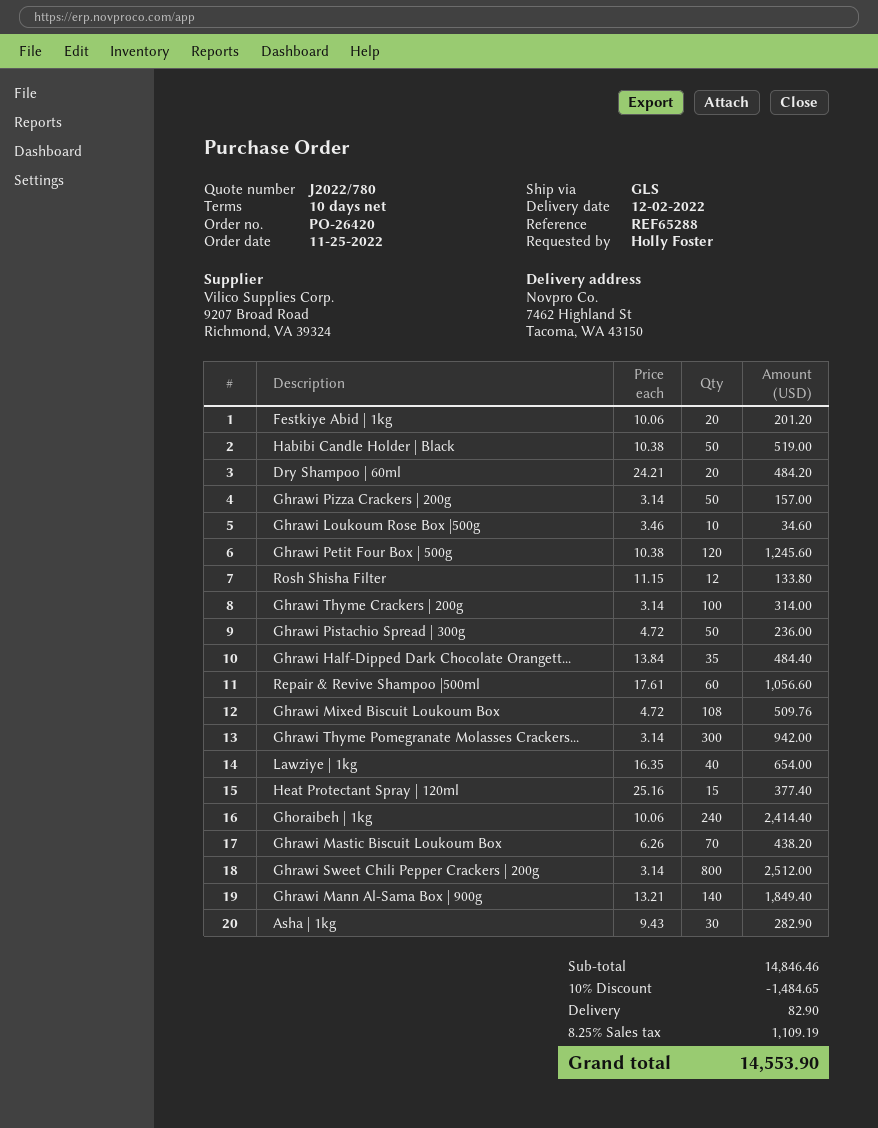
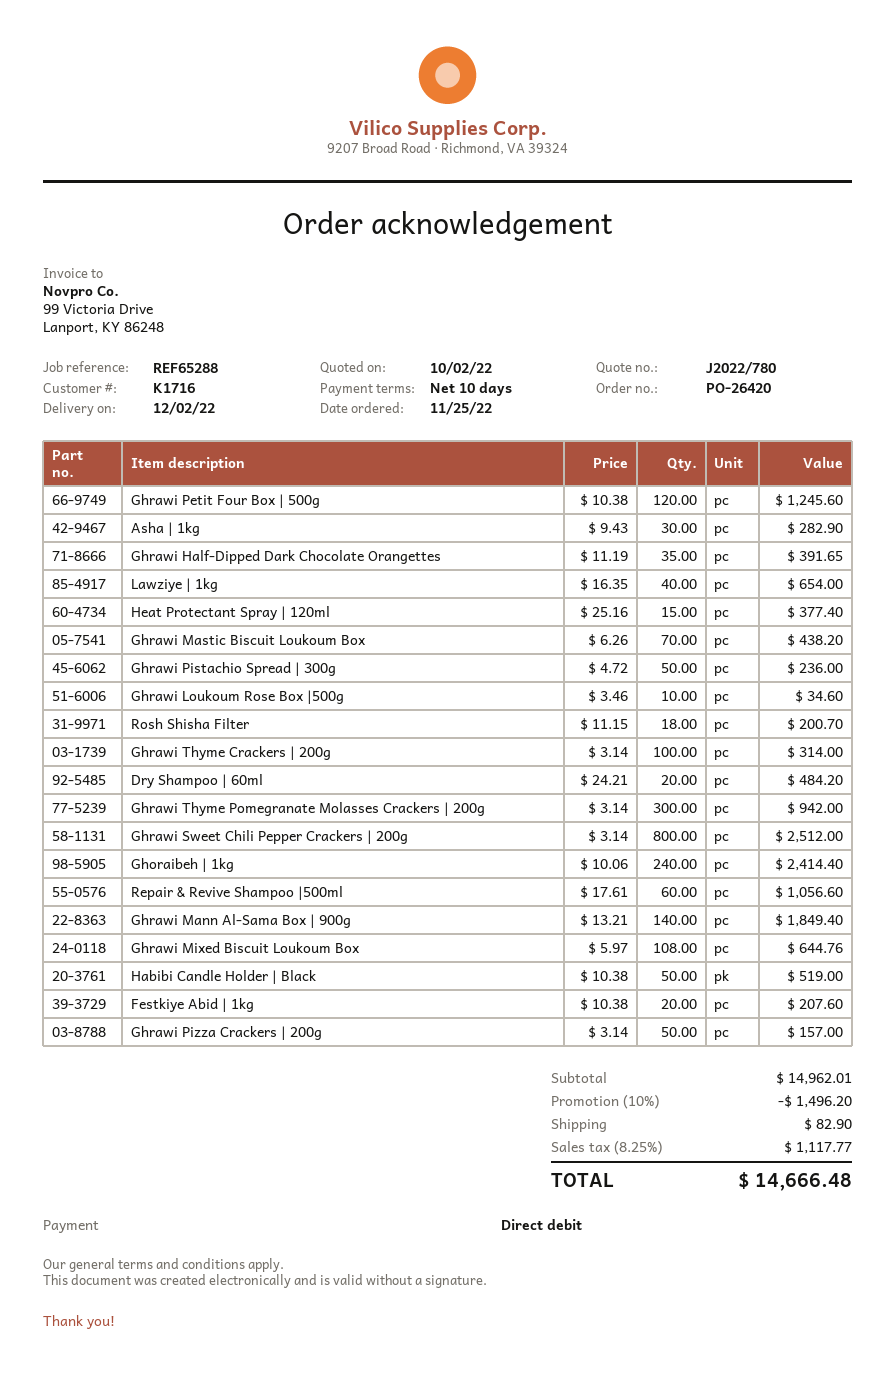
Festkiye Abid | 1kg: 20 x 10.06 = 201.20 -> 20 x 10.38 = 207.60
Rosh Shisha Filter: 12 x 11.15 = 133.80 -> 18 x 11.15 = 200.70
Ghrawi Half-Dipped Dark Chocolate Orangett...: 35 x 13.84 = 484.40 -> 35 x 11.19 = 391.65
Ghrawi Mixed Biscuit Loukoum Box: 108 x 4.72 = 509.76 -> 108 x 5.97 = 644.76
subtotal: 14846.46 -> 14962.01
discount: 10% = 1484.65 -> 10% = 1496.20
tax: 8.25% = 1109.19 -> 8.25% = 1117.77
total: 14553.90 -> 14666.48

